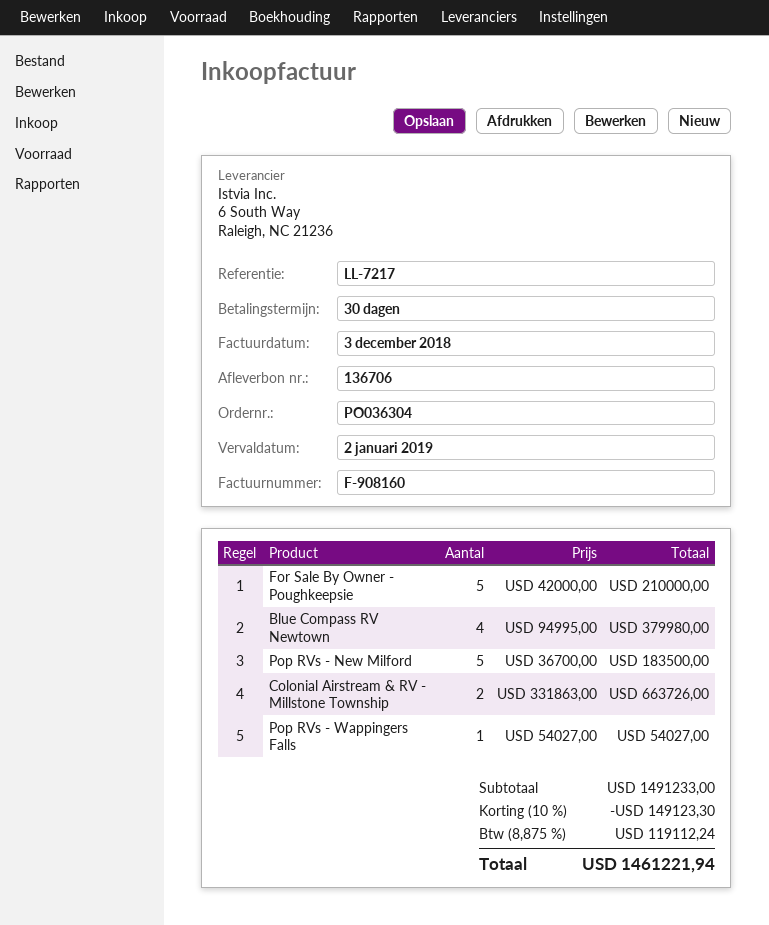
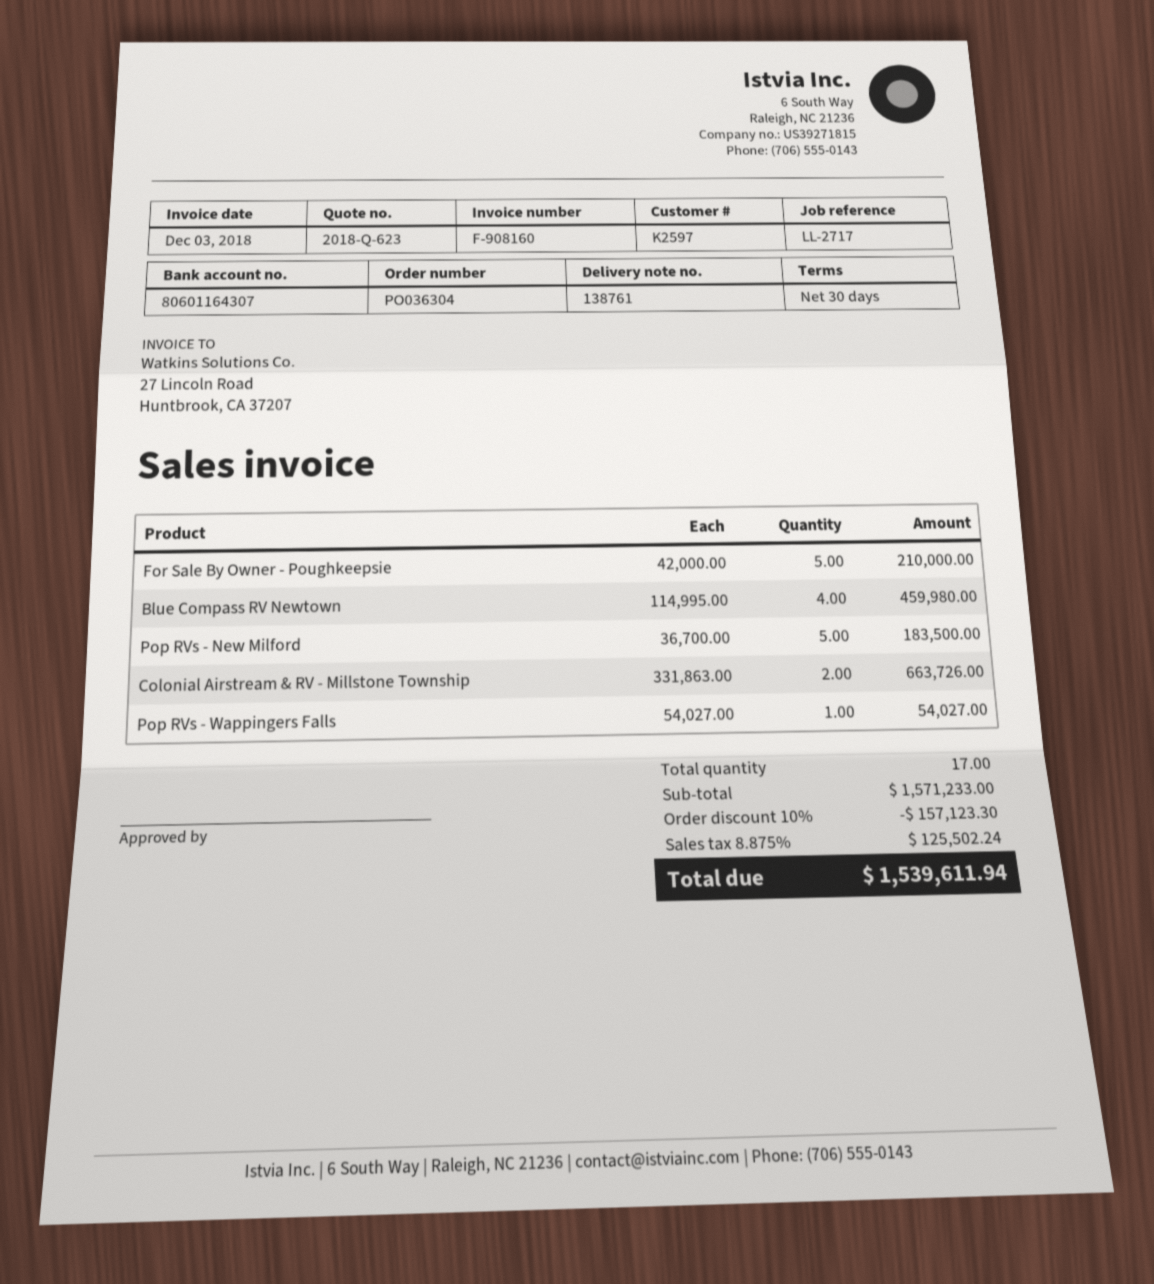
delivery note number: 136706 -> 138761
reference: LL-7217 -> LL-2717
Blue Compass RV Newtown: 4 x 94995.00 = 379980.00 -> 4 x 114995.00 = 459980.00
subtotal: 1491233.00 -> 1571233.00
discount: 10% = 149123.30 -> 10% = 157123.30
tax: 8.875% = 119112.24 -> 8.875% = 125502.24
total: 1461221.94 -> 1539611.94

